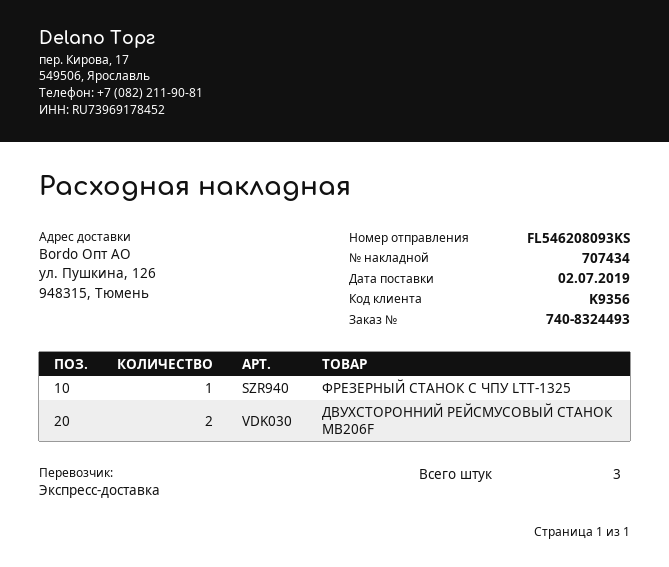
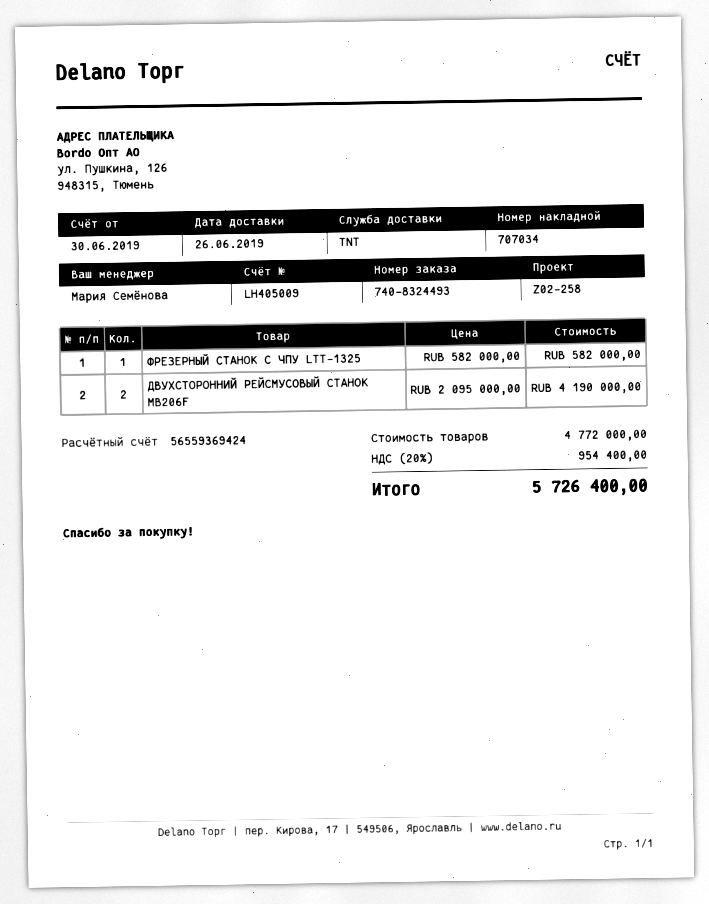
delivery note number: 707434 -> 707034
delivery date: 2019-07-02 -> 2019-06-26
shipping method: express -> TNT

